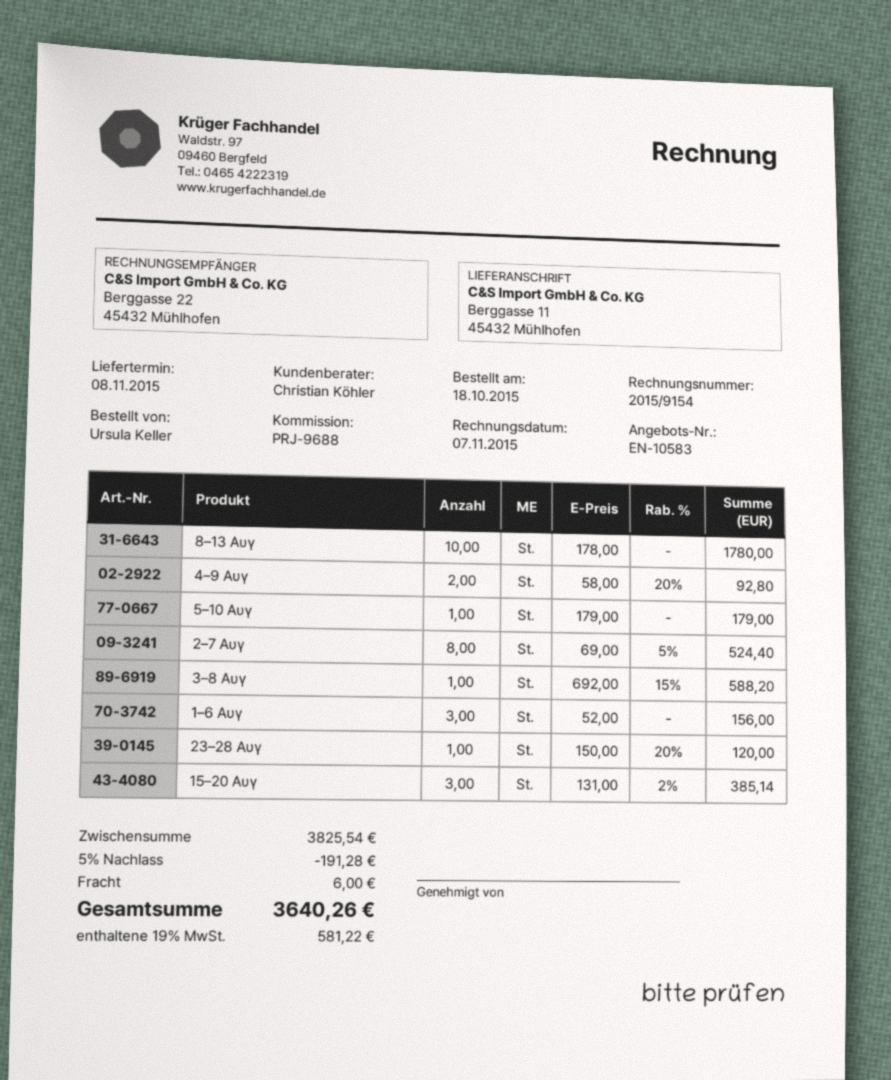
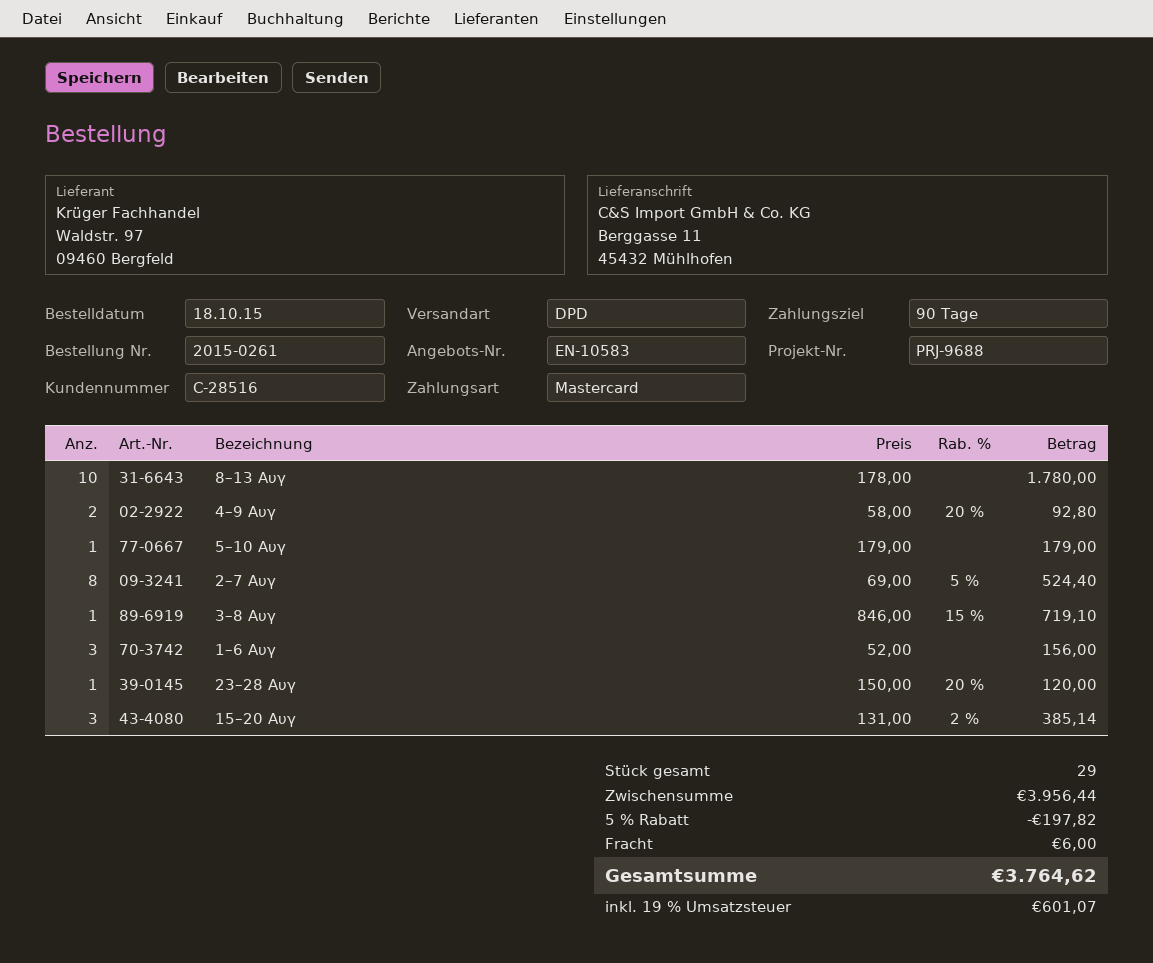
3–8 Αυγ: 1 x 692.00 - 15% = 588.20 -> 1 x 846.00 - 15% = 719.10
subtotal: 3825.54 -> 3956.44
discount: 5% = 191.28 -> 5% = 197.82
tax: 19% = 581.22 -> 19% = 601.07
total: 3640.26 -> 3764.62

